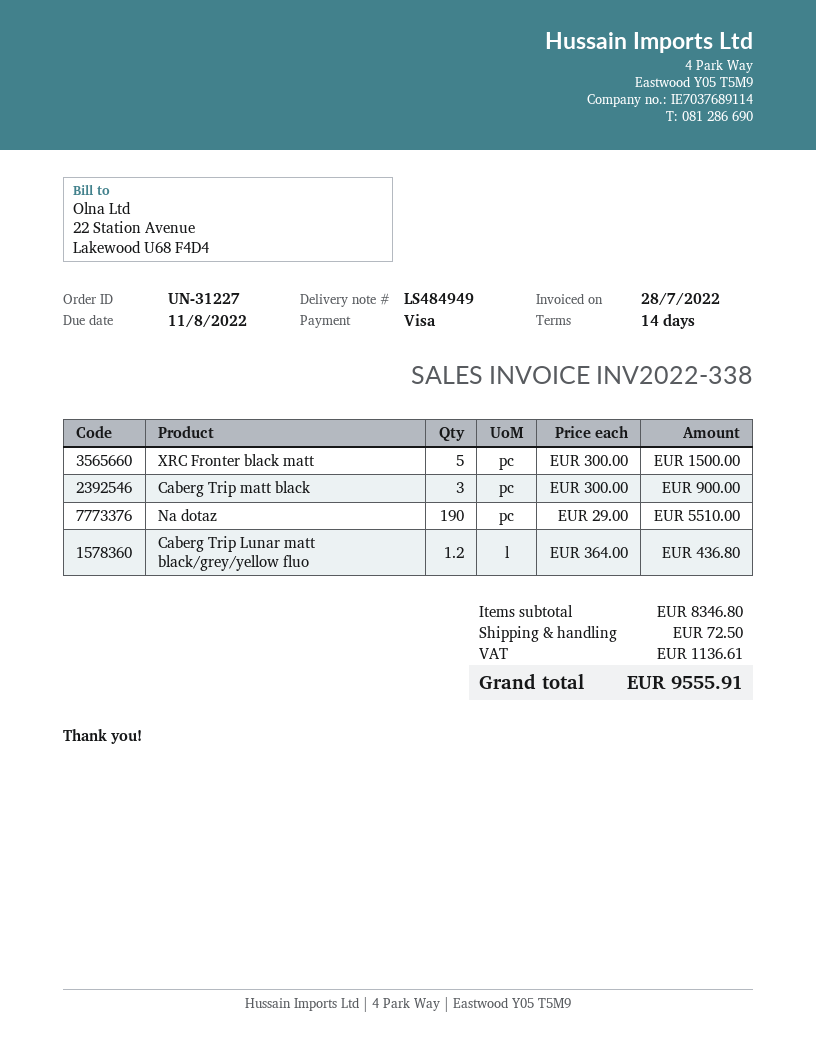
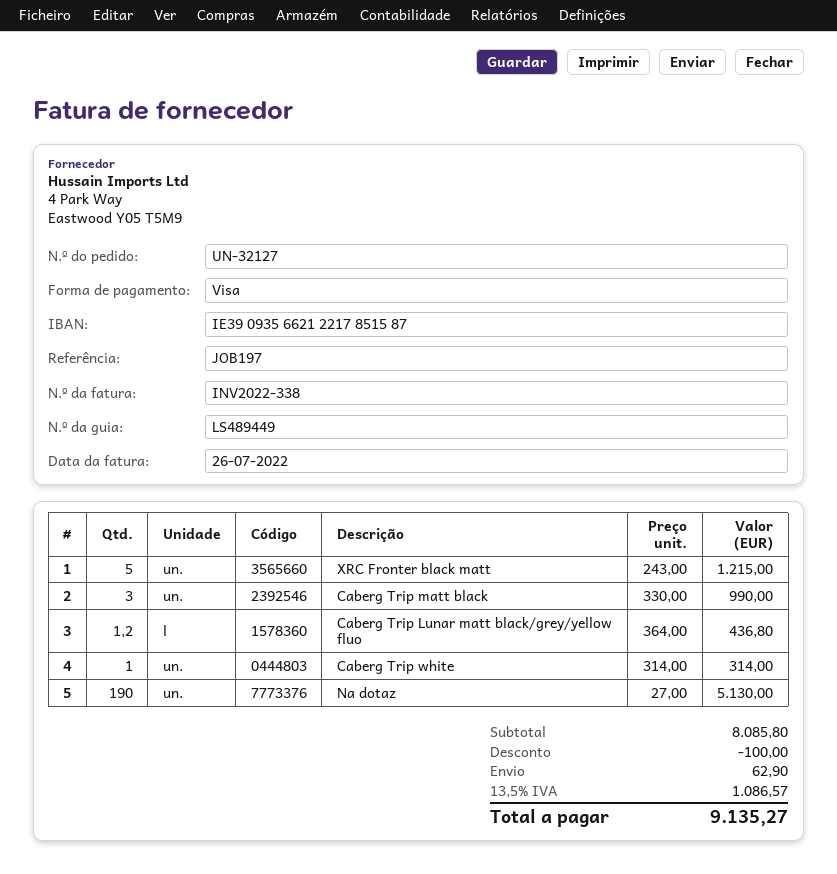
order number: UN-31227 -> UN-32127
delivery note number: LS484949 -> LS489449
invoice date: 2022-07-28 -> 2022-07-26
XRC Fronter black matt: 5 x 300.00 = 1500.00 -> 5 x 243.00 = 1215.00
Caberg Trip matt black: 3 x 300.00 = 900.00 -> 3 x 330.00 = 990.00
Na dotaz: 190 x 29.00 = 5510.00 -> 190 x 27.00 = 5130.00
Caberg Trip white: none -> 1 x 314.00 = 314.00
subtotal: 8346.80 -> 8085.80
discount: none -> 100.00
shipping: 72.50 -> 62.90
tax: 1136.61 -> 1086.57
total: 9555.91 -> 9135.27

